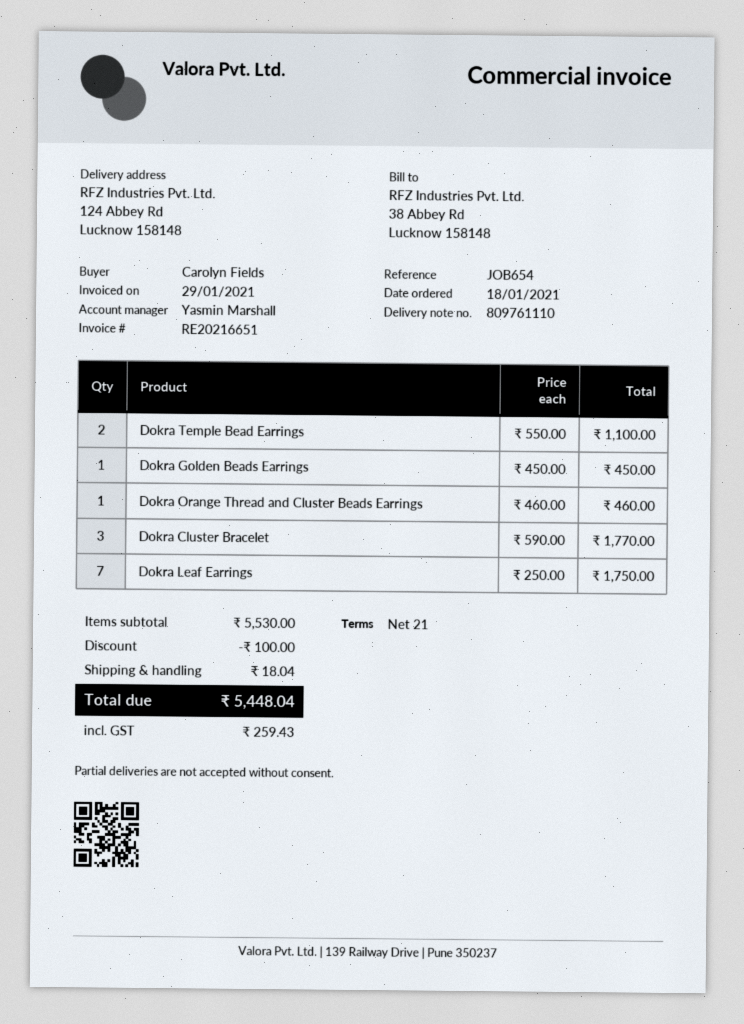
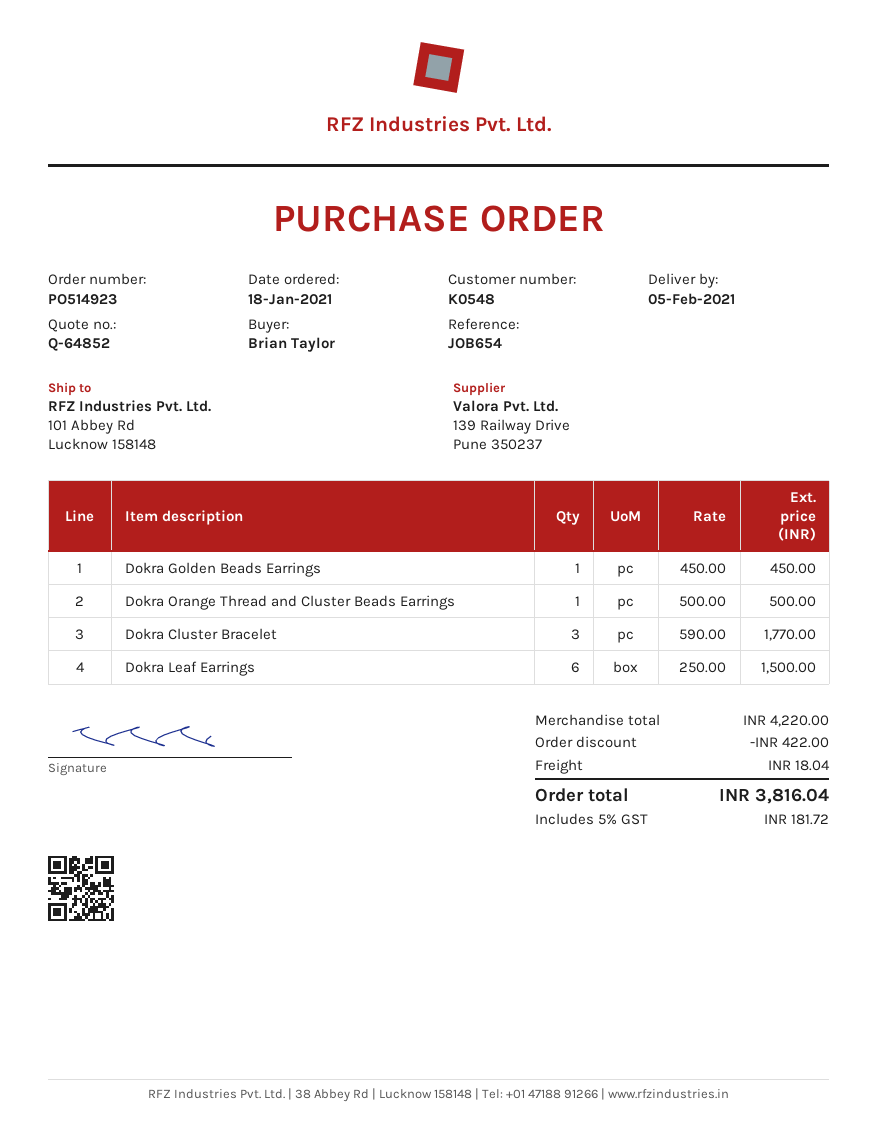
ordered by: Carolyn Fields -> Brian Taylor
ship to: 124 Abbey Rd, Lucknow 158148 -> 101 Abbey Rd, Lucknow 158148
Dokra Temple Bead Earrings: 2 x 550.00 = 1100.00 -> none
Dokra Orange Thread and Cluster Beads Earrings: 1 x 460.00 = 460.00 -> 1 x 500.00 = 500.00
Dokra Leaf Earrings: 7 x 250.00 = 1750.00 -> 6 x 250.00 = 1500.00
subtotal: 5530.00 -> 4220.00
discount: 100.00 -> 422.00
tax: 259.43 -> 181.72
total: 5448.04 -> 3816.04

